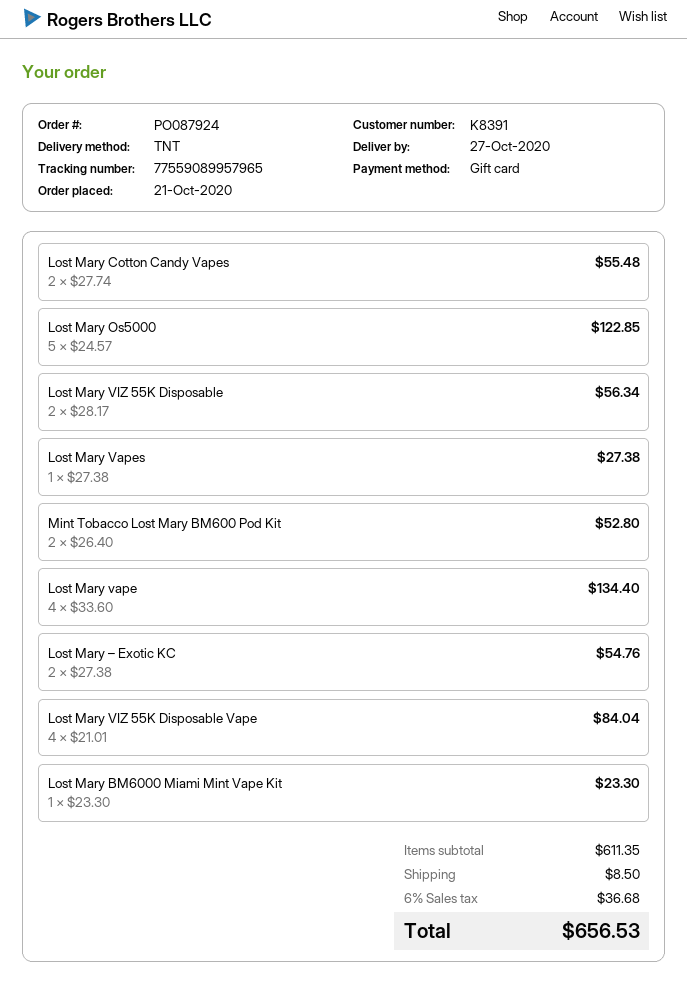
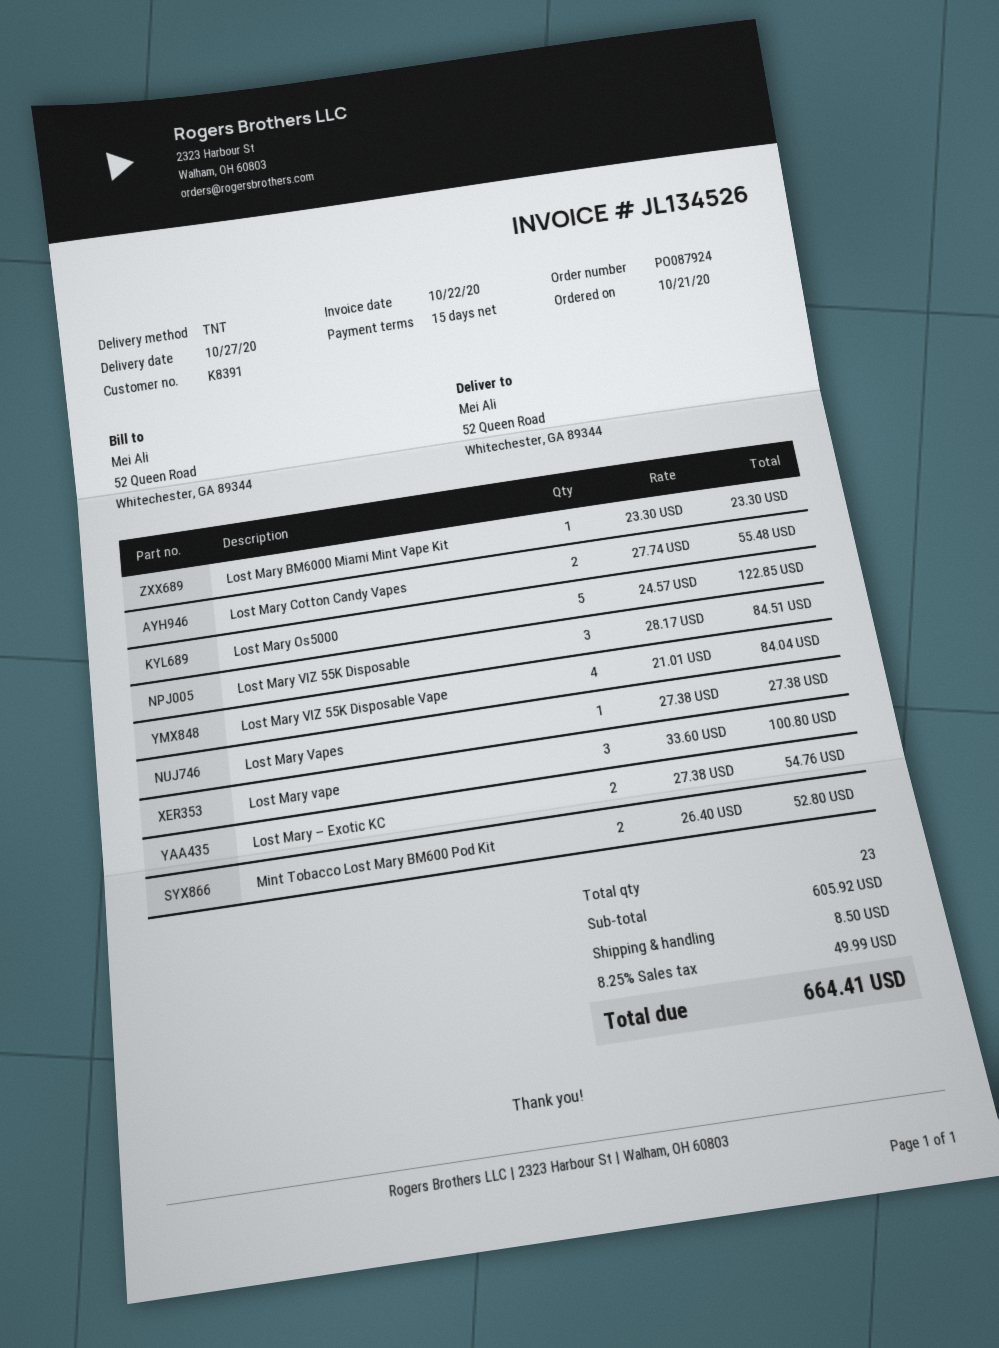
Lost Mary VIZ 55K Disposable: 2 x 28.17 = 56.34 -> 3 x 28.17 = 84.51
Lost Mary vape: 4 x 33.60 = 134.40 -> 3 x 33.60 = 100.80
subtotal: 611.35 -> 605.92
tax: 6% = 36.68 -> 8.25% = 49.99
total: 656.53 -> 664.41

